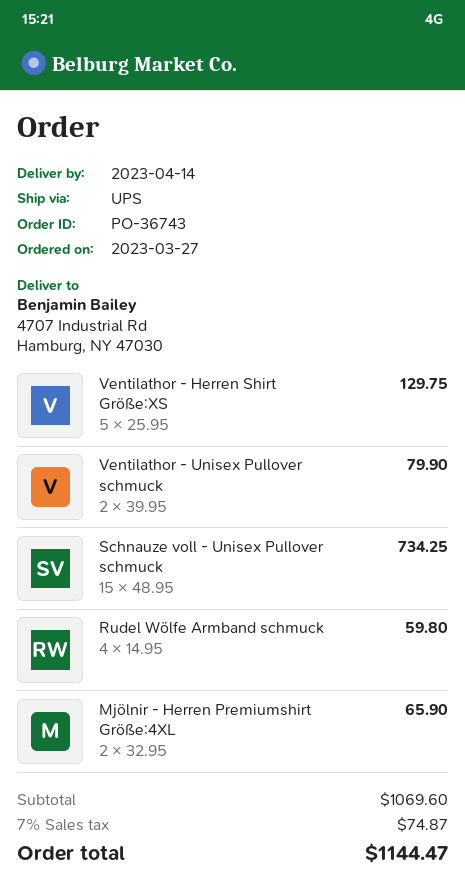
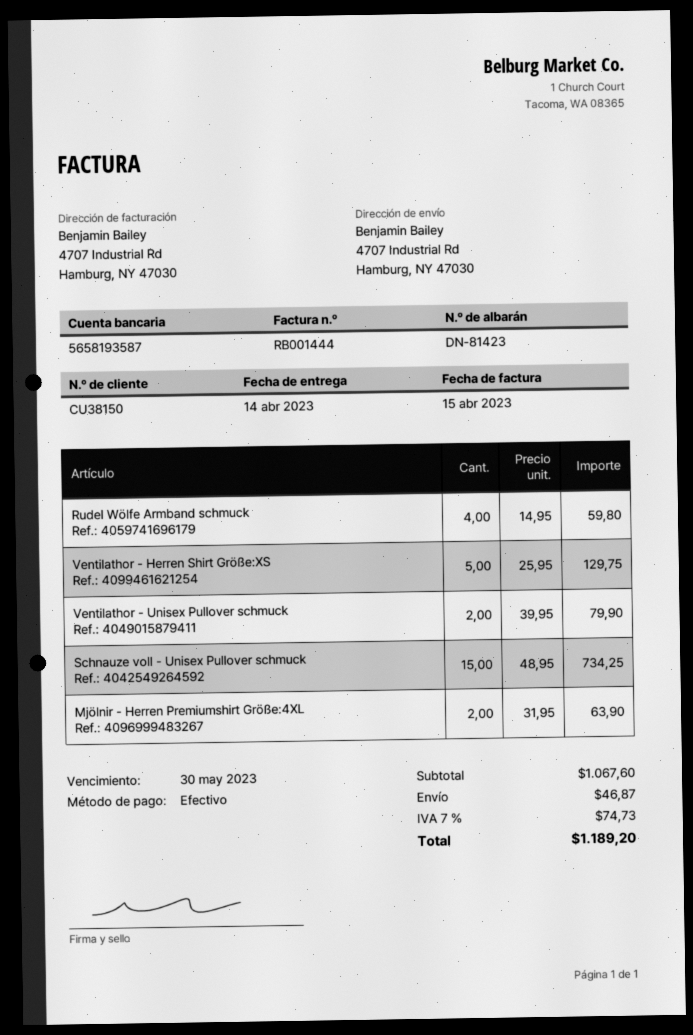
Mjölnir - Herren Premiumshirt Größe:4XL: 2 x 32.95 = 65.90 -> 2 x 31.95 = 63.90
subtotal: 1069.60 -> 1067.60
shipping: none -> 46.87
tax: 7% = 74.87 -> 7% = 74.73
total: 1144.47 -> 1189.20

